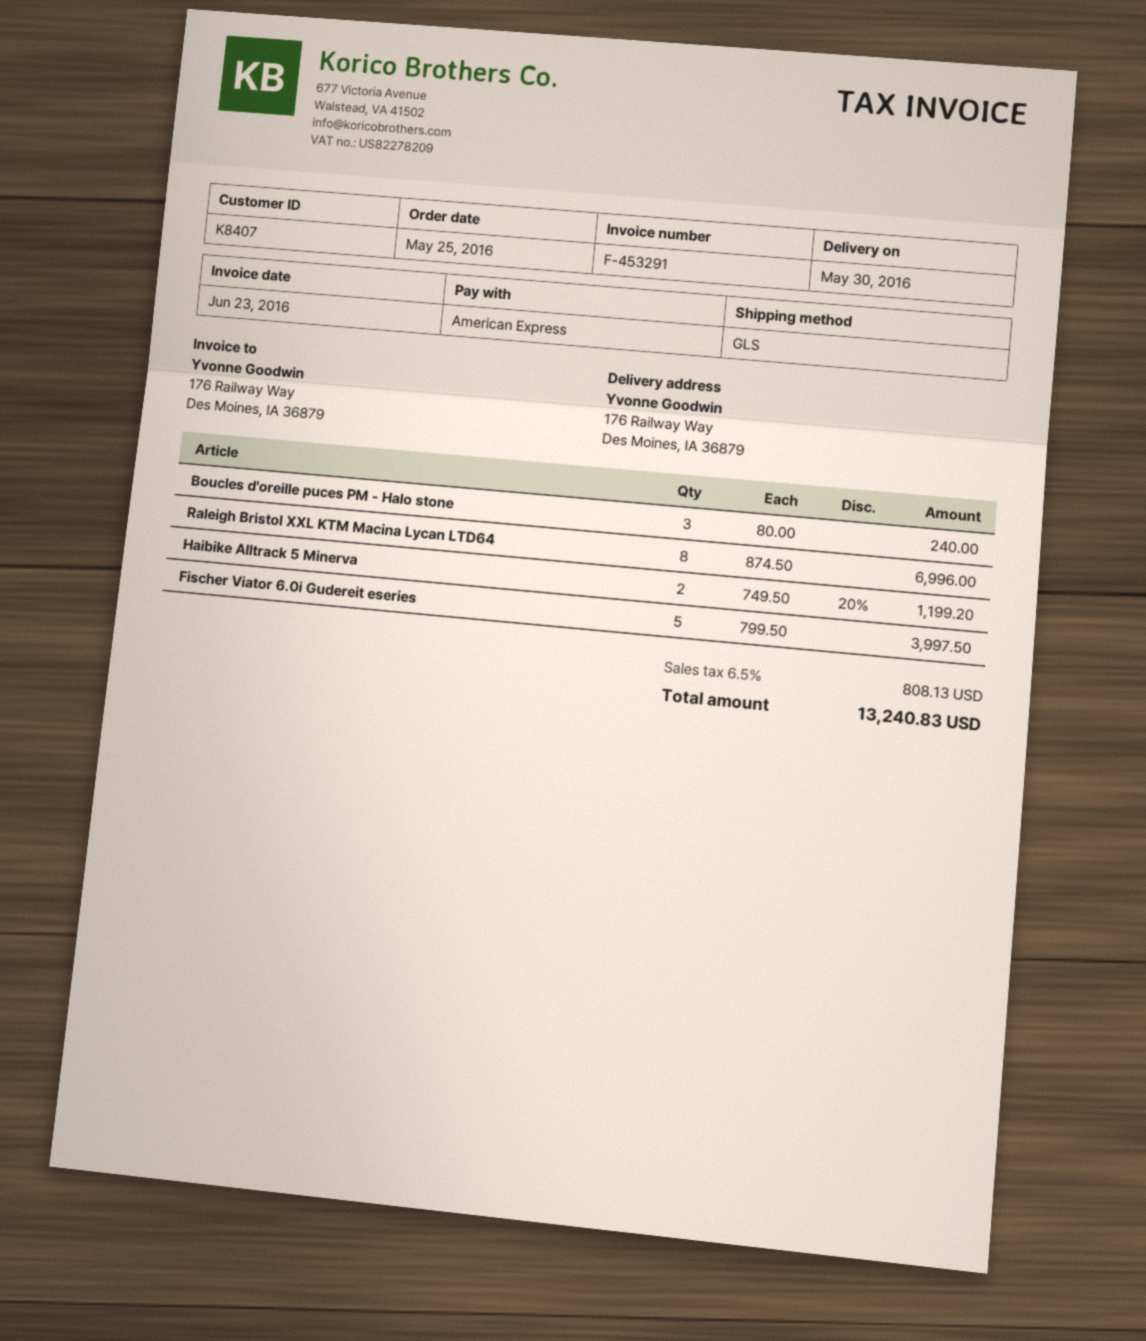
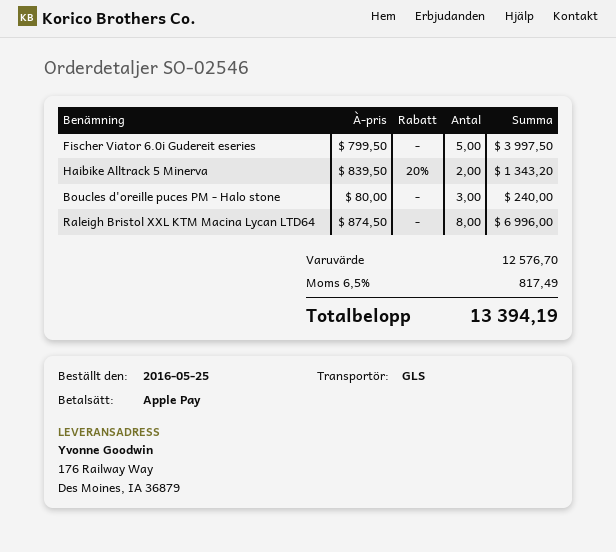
payment method: American Express -> Apple Pay
Haibike Alltrack 5 Minerva: 2 x 749.50 - 20% = 1199.20 -> 2 x 839.50 - 20% = 1343.20
tax: 6.5% = 808.13 -> 6.5% = 817.49
total: 13240.83 -> 13394.19

